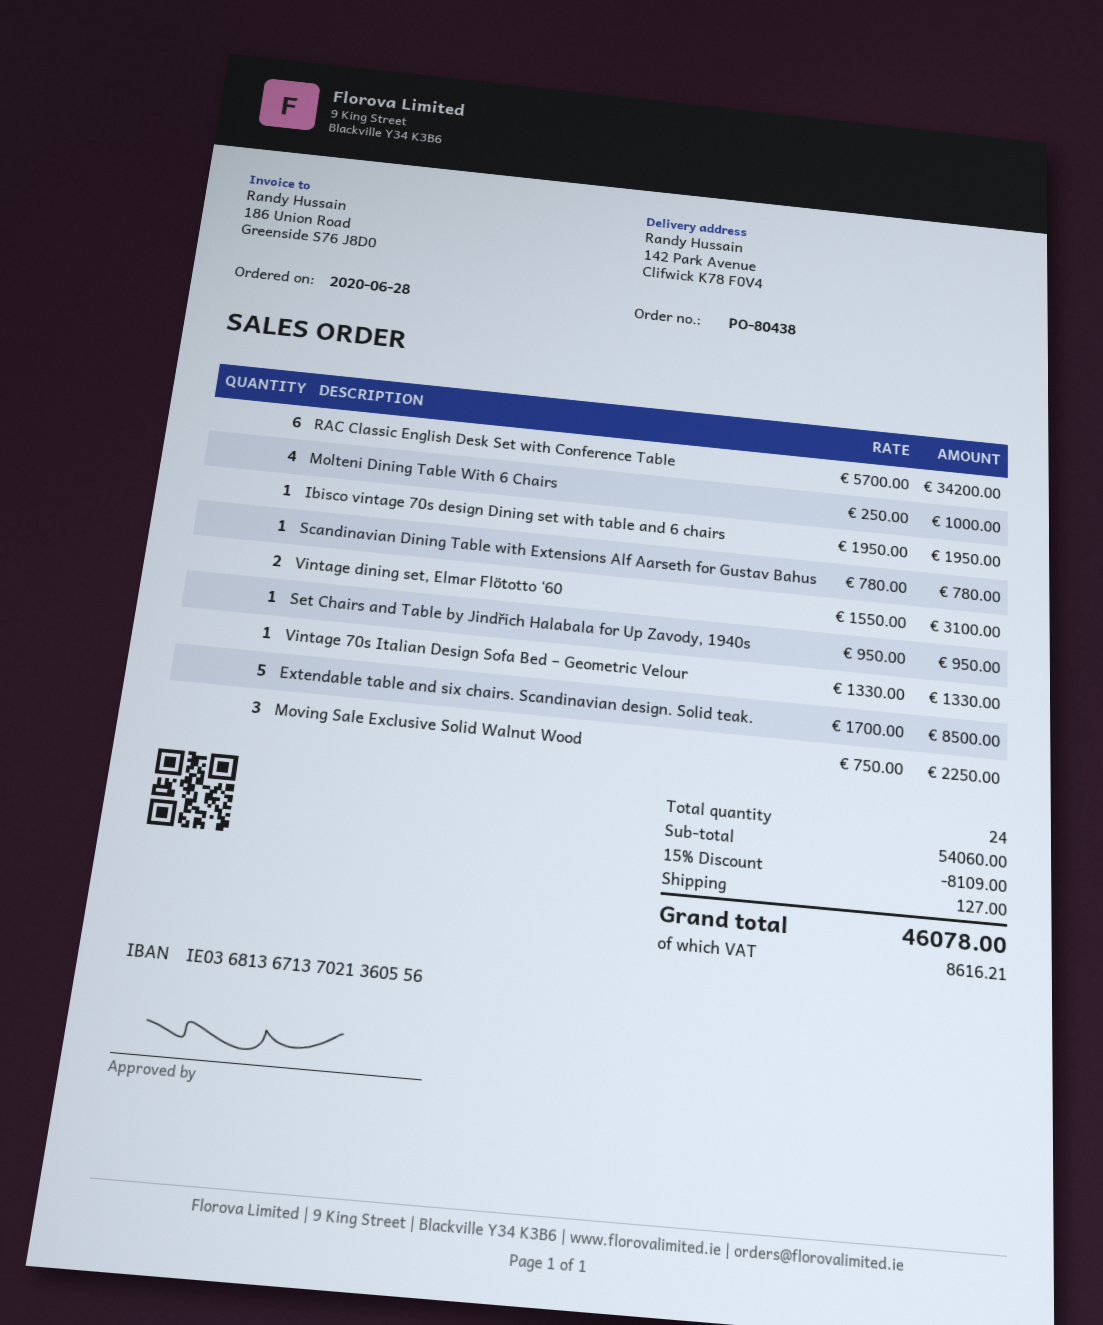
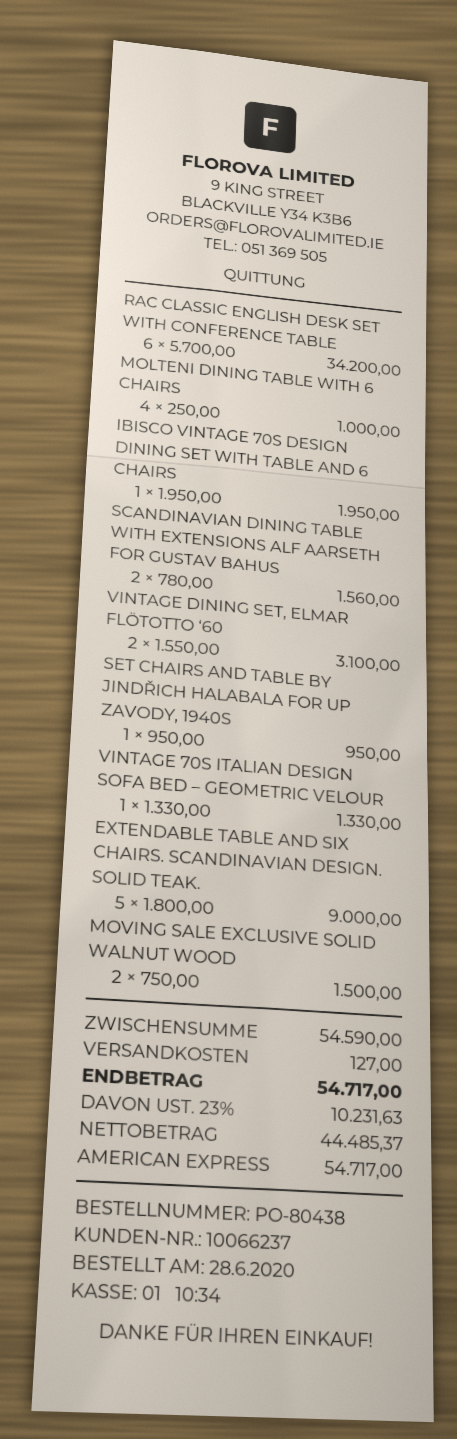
Scandinavian Dining Table with Extensions Alf Aarseth for Gustav Bahus: 1 x 780.00 = 780.00 -> 2 x 780.00 = 1560.00
Extendable table and six chairs. Scandinavian design. Solid teak.: 5 x 1700.00 = 8500.00 -> 5 x 1800.00 = 9000.00
Moving Sale Exclusive Solid Walnut Wood: 3 x 750.00 = 2250.00 -> 2 x 750.00 = 1500.00
subtotal: 54060.00 -> 54590.00
discount: 15% = 8109.00 -> none
tax: 8616.21 -> 10231.63
total: 46078.00 -> 54717.00

